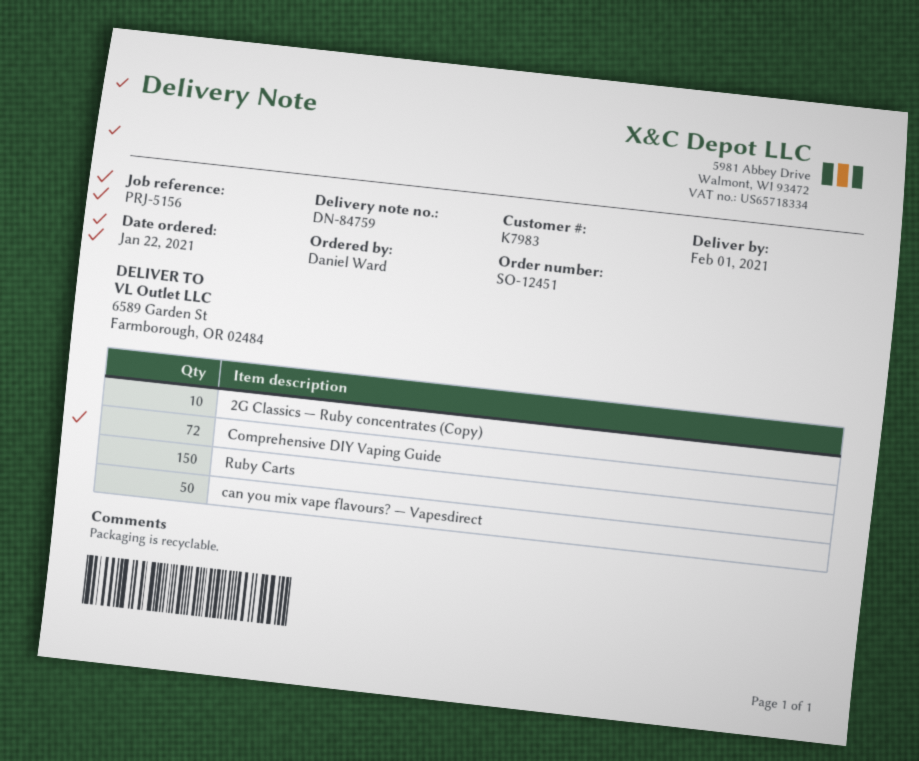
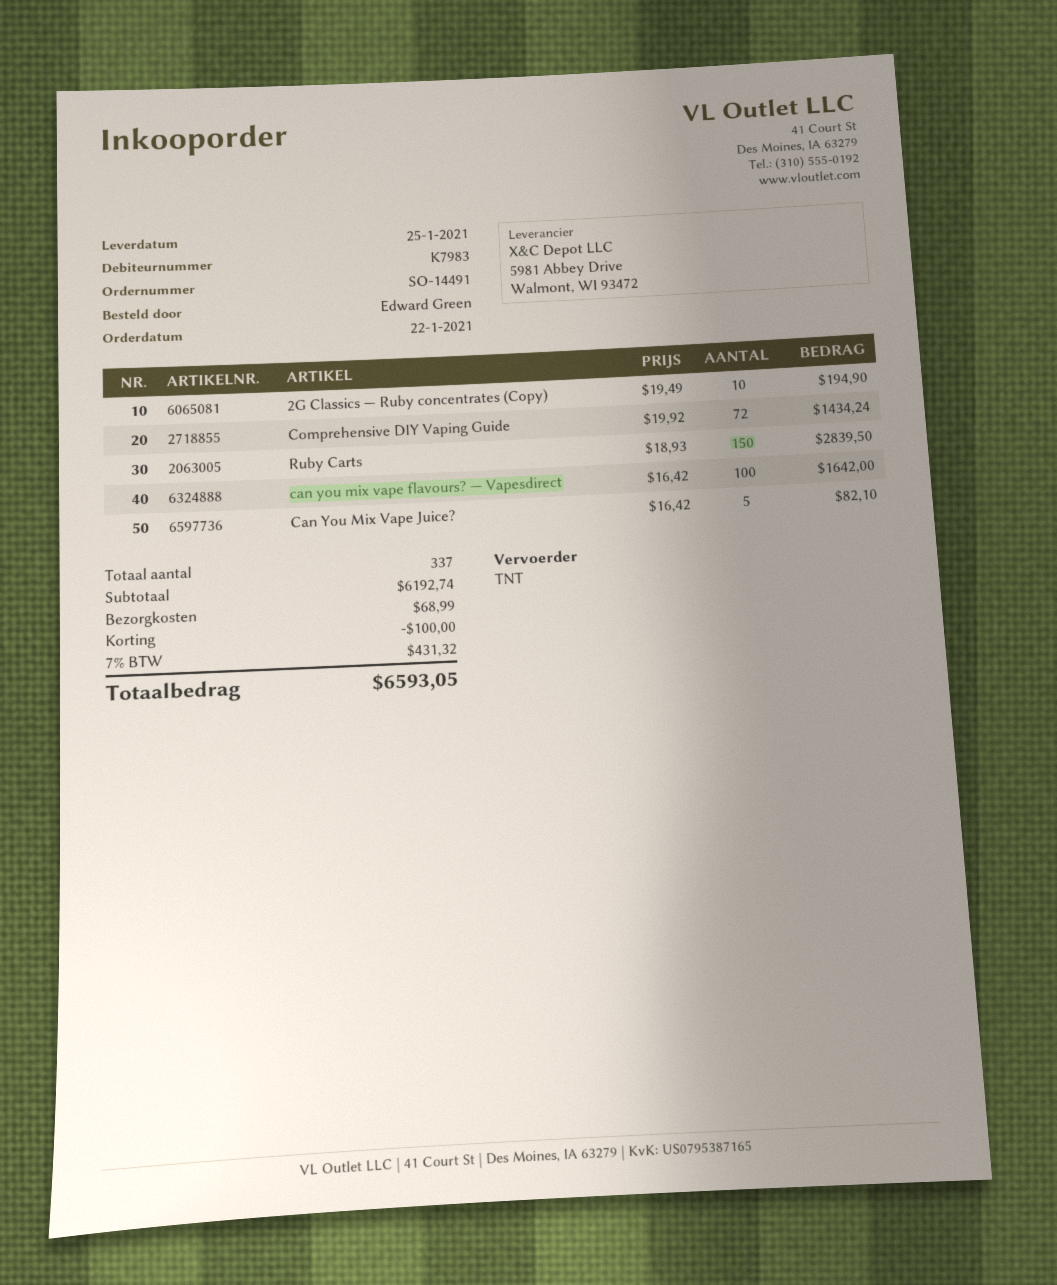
order number: SO-12451 -> SO-14491
delivery date: 2021-02-01 -> 2021-01-25
ordered by: Daniel Ward -> Edward Green
can you mix vape flavours? — Vapesdirect: 50 -> 100
Can You Mix Vape Juice?: none -> 5

